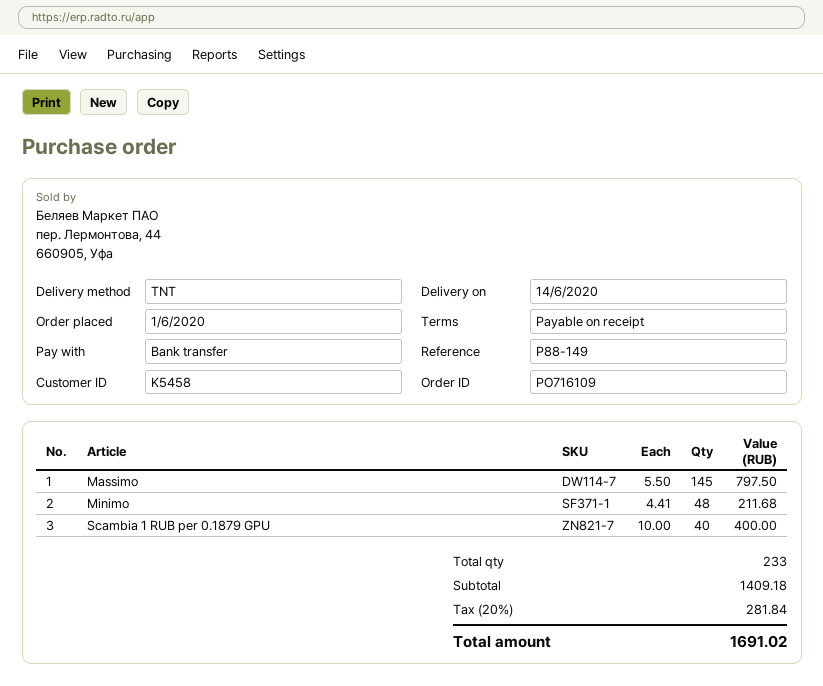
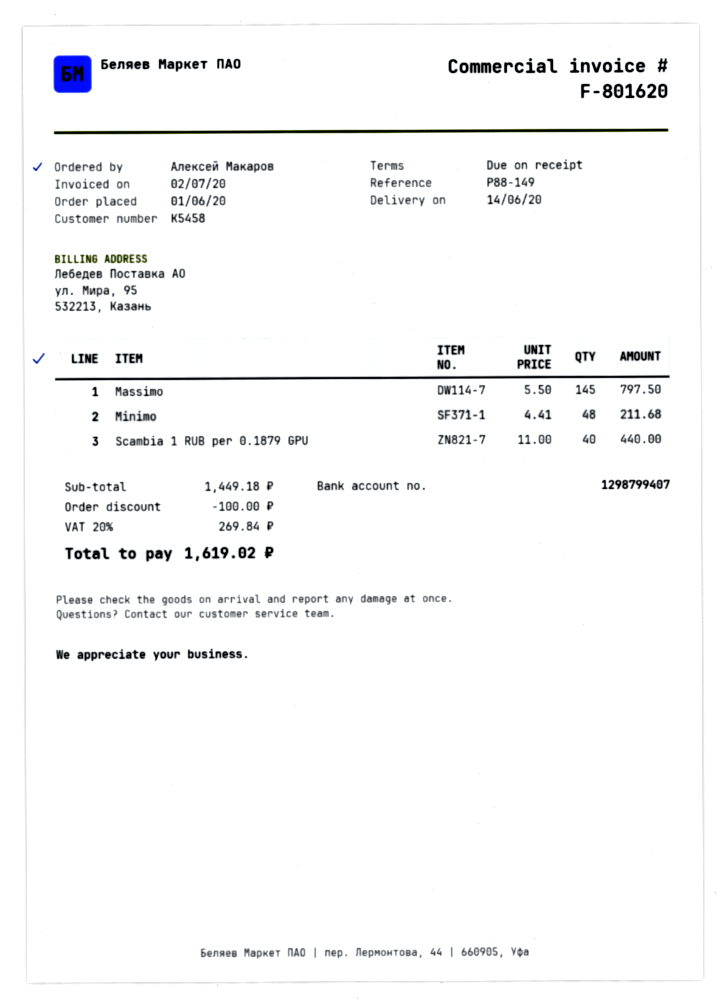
Scambia 1 RUB per 0.1879 GPU: 40 x 10.00 = 400.00 -> 40 x 11.00 = 440.00
subtotal: 1409.18 -> 1449.18
discount: none -> 100.00
tax: 20% = 281.84 -> 20% = 269.84
total: 1691.02 -> 1619.02

